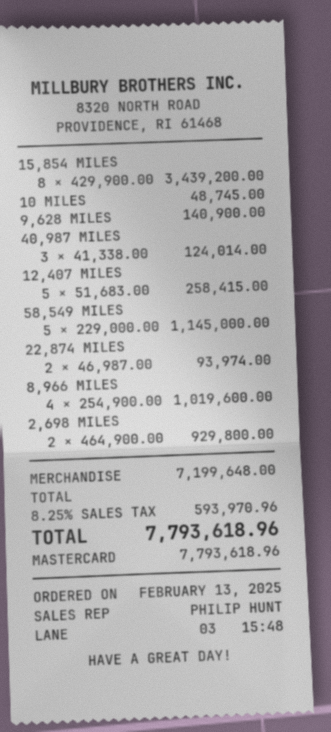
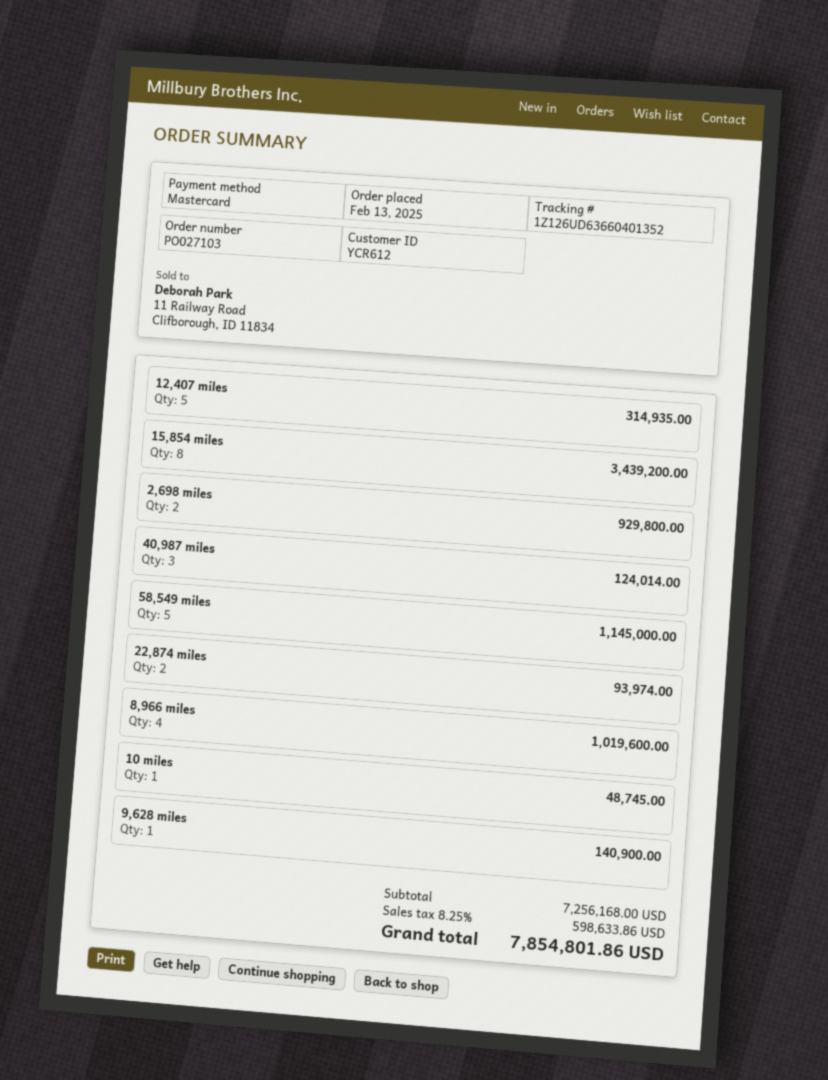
12,407 MILES: 5 for 258415.00 -> 5 for 314935.00
subtotal: 7199648.00 -> 7256168.00
tax: 8.25% = 593970.96 -> 8.25% = 598633.86
total: 7793618.96 -> 7854801.86

